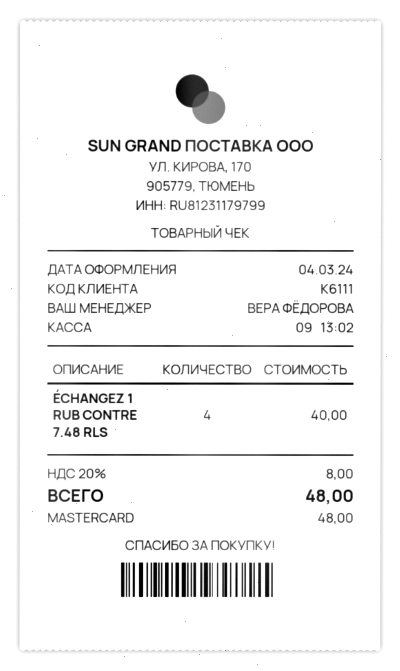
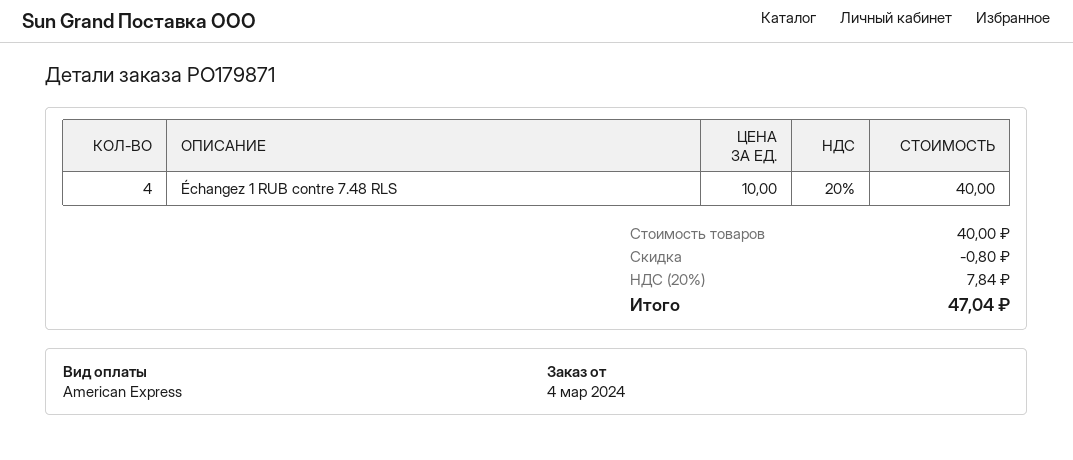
payment method: Mastercard -> American Express
discount: none -> 0.80
tax: 20% = 8.00 -> 20% = 7.84
total: 48.00 -> 47.04

